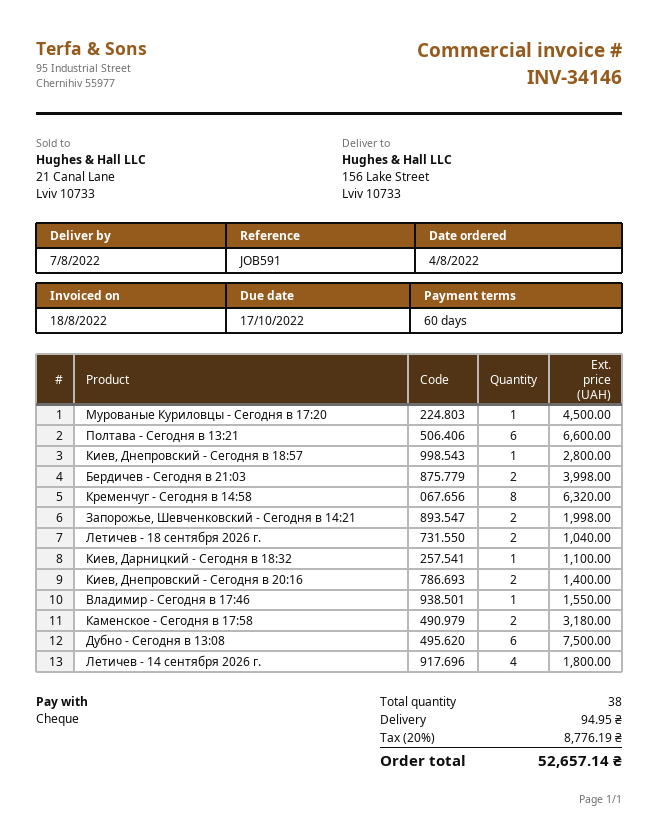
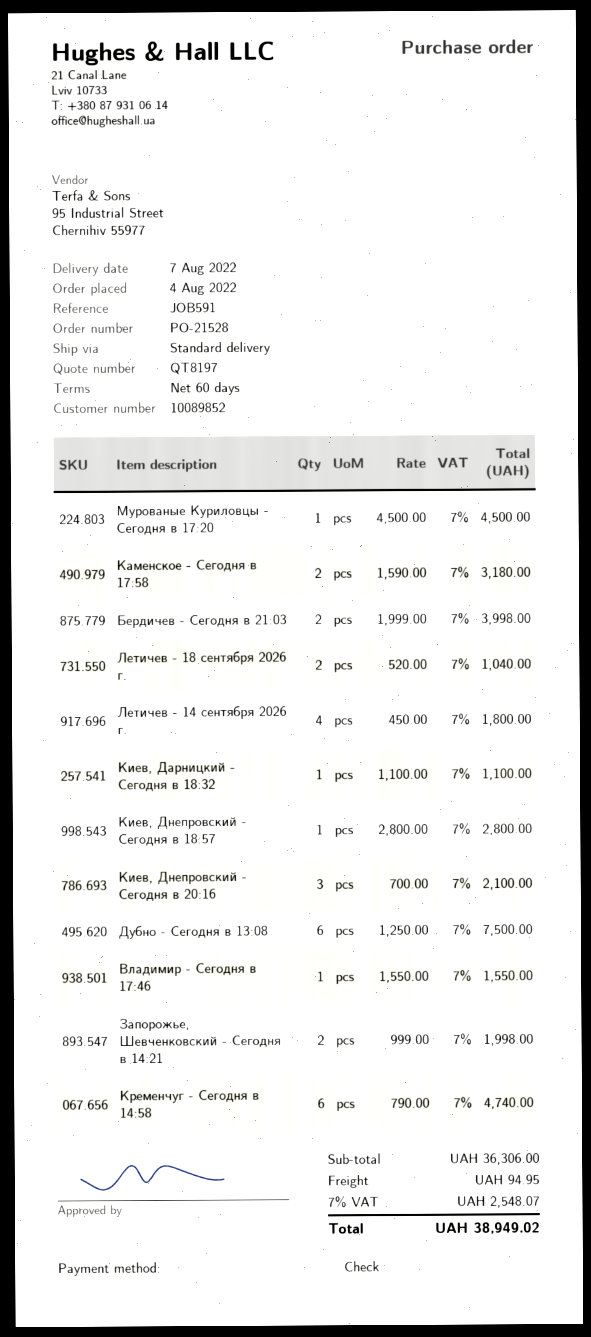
Полтава - Сегодня в 13:21: 6 for 6600.00 -> none
Кременчуг - Сегодня в 14:58: 8 for 6320.00 -> 6 for 4740.00
Киев, Днепровский - Сегодня в 20:16: 2 for 1400.00 -> 3 for 2100.00
tax: 20% = 8776.19 -> 7% = 2548.07
total: 52657.14 -> 38949.02

